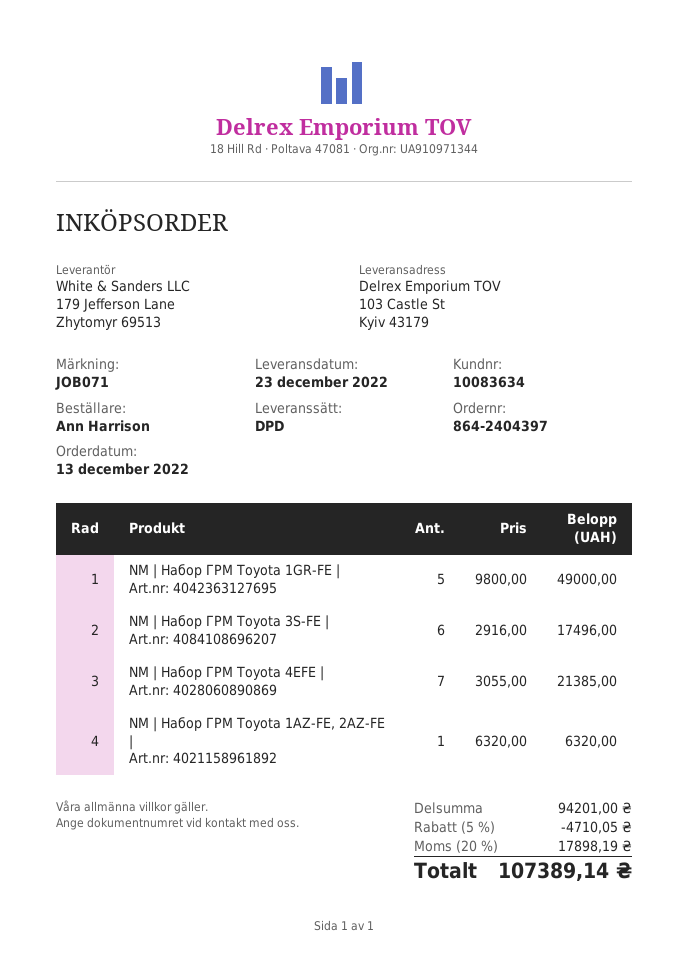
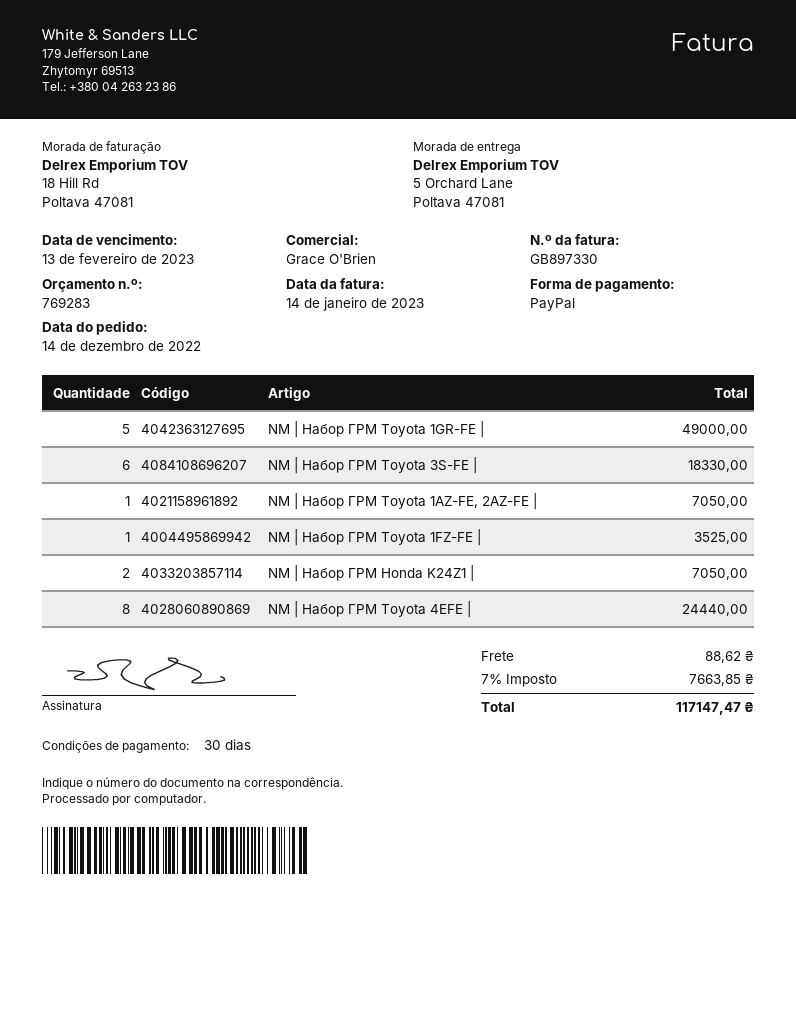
order date: 2022-12-13 -> 2022-12-14
ship to: 103 Castle St, Kyiv 43179 -> 5 Orchard Lane, Poltava 47081
NM | Набор ГРМ Toyota 3S-FE |: 6 for 17496.00 -> 6 for 18330.00
NM | Набор ГРМ Toyota 4EFE |: 7 for 21385.00 -> 8 for 24440.00
NM | Набор ГРМ Toyota 1AZ-FE, 2AZ-FE |: 1 for 6320.00 -> 1 for 7050.00
NM | Набор ГРМ Toyota 1FZ-FE |: none -> 1 for 3525.00
NM | Набор ГРМ Honda K24Z1 |: none -> 2 for 7050.00
discount: 5% = 4710.05 -> none
shipping: none -> 88.62
tax: 20% = 17898.19 -> 7% = 7663.85
total: 107389.14 -> 117147.47

